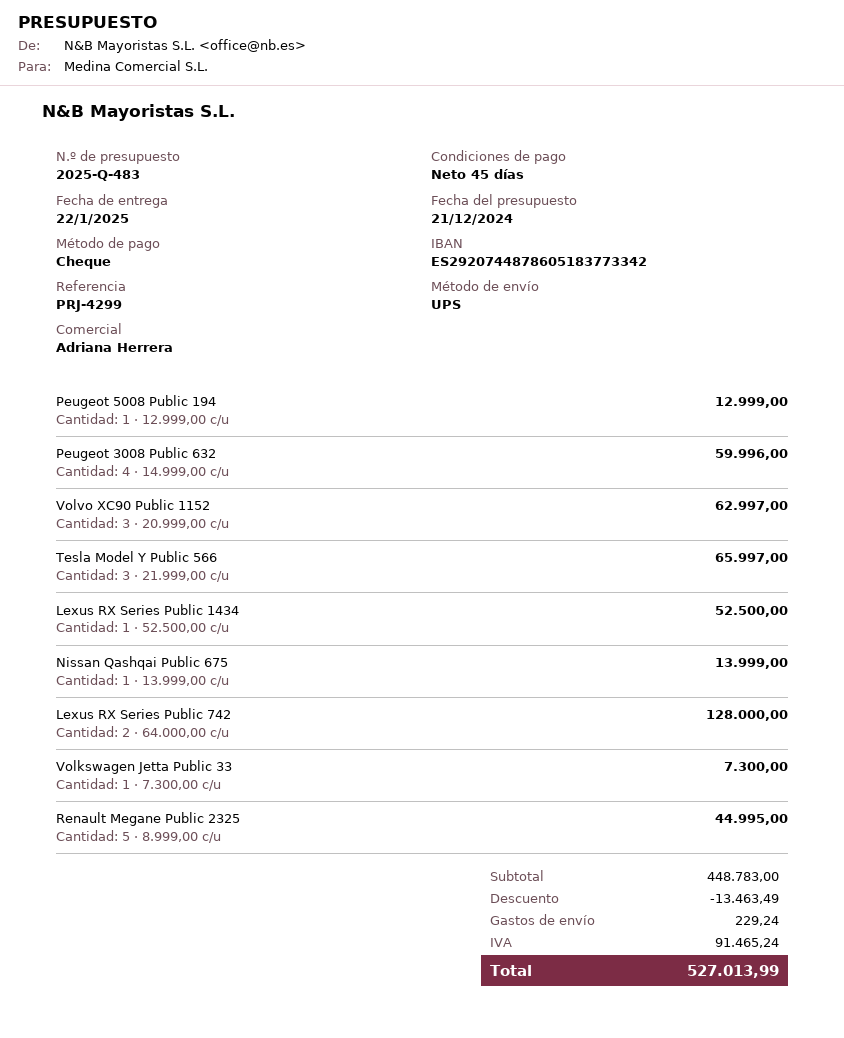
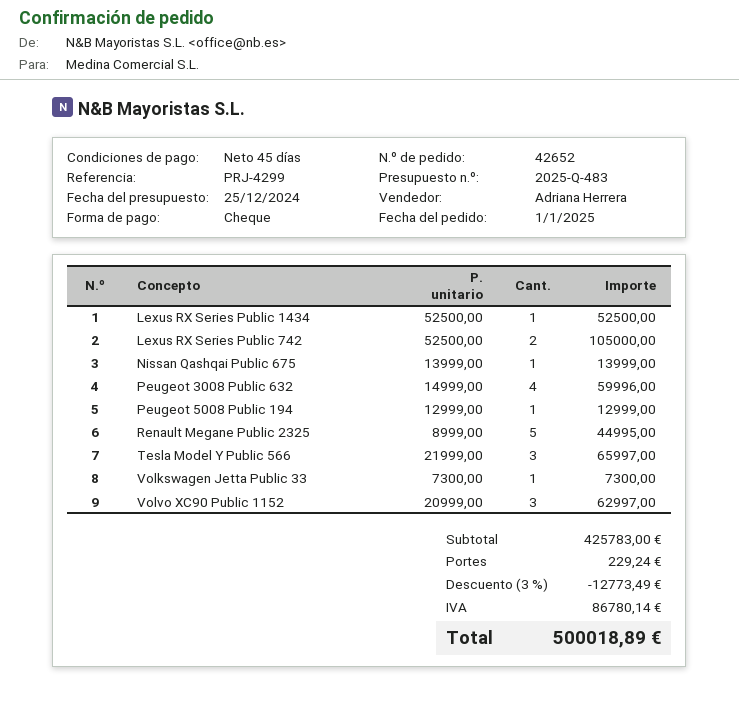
quote date: 2024-12-21 -> 2024-12-25
Lexus RX Series Public 742: 2 x 64000.00 = 128000.00 -> 2 x 52500.00 = 105000.00
subtotal: 448783.00 -> 425783.00
discount: 13463.49 -> 12773.49
tax: 91465.24 -> 86780.14
total: 527013.99 -> 500018.89

